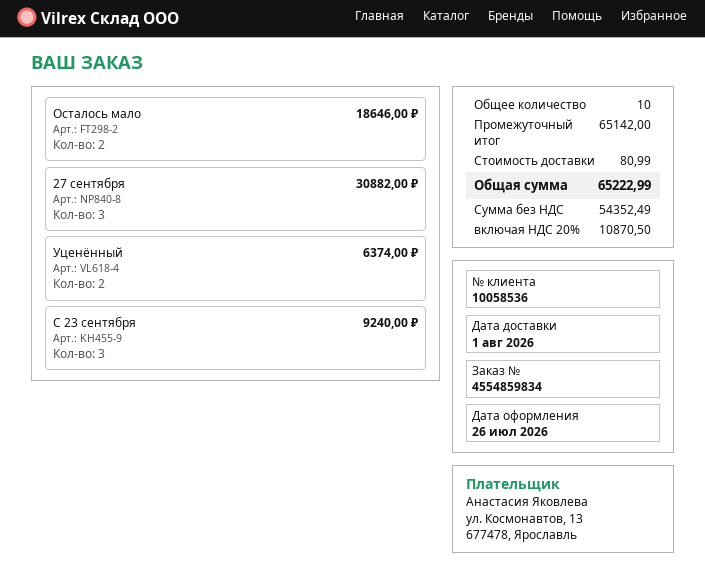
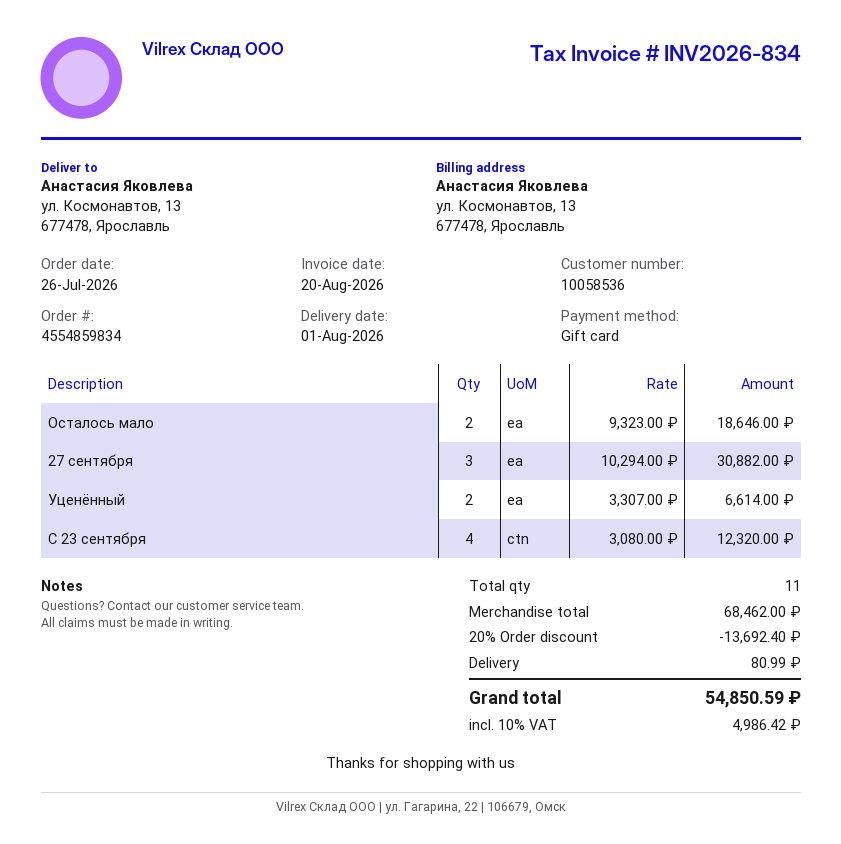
Уценённый: 2 for 6374.00 -> 2 for 6614.00
С 23 сентября: 3 for 9240.00 -> 4 for 12320.00
total quantity: 10 -> 11
subtotal: 65142.00 -> 68462.00
discount: none -> 20% = 13692.40
tax: 20% = 10870.50 -> 10% = 4986.42
total: 65222.99 -> 54850.59

